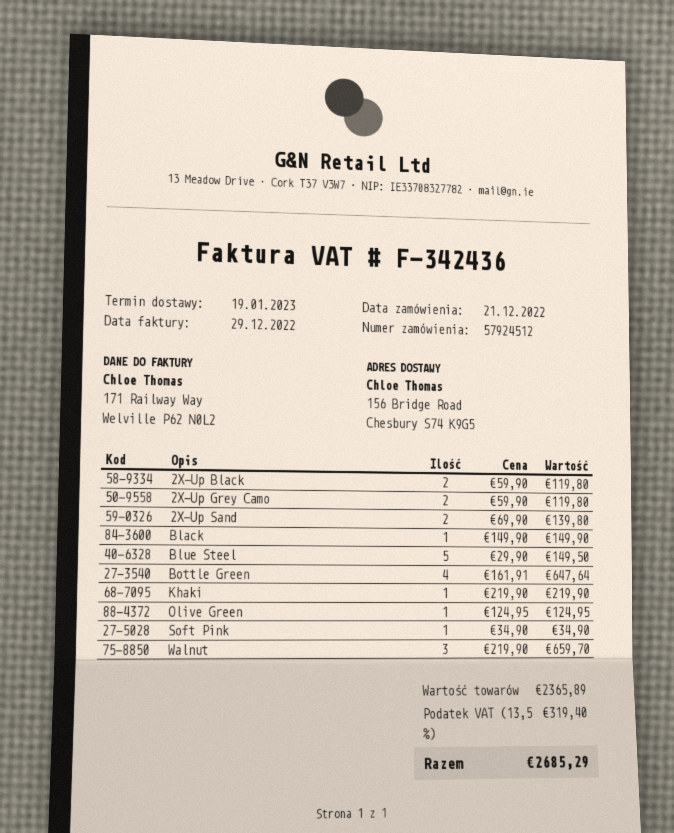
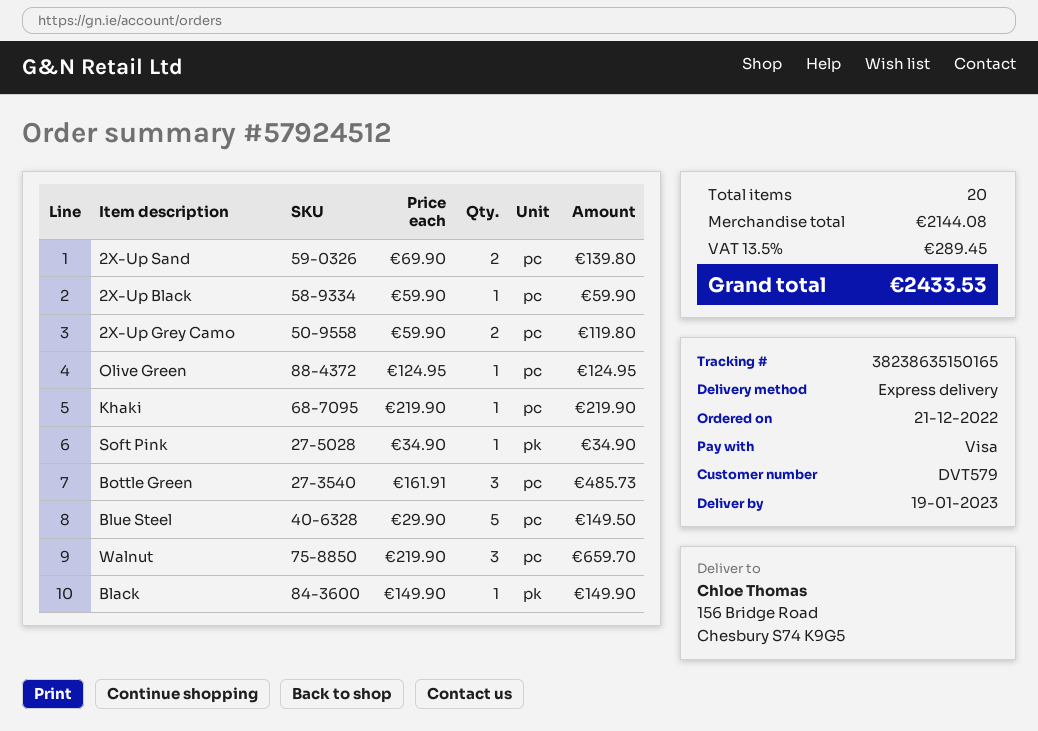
2X-Up Black: 2 x 59.90 = 119.80 -> 1 x 59.90 = 59.90
Bottle Green: 4 x 161.91 = 647.64 -> 3 x 161.91 = 485.73
subtotal: 2365.89 -> 2144.08
tax: 13.5% = 319.40 -> 13.5% = 289.45
total: 2685.29 -> 2433.53

